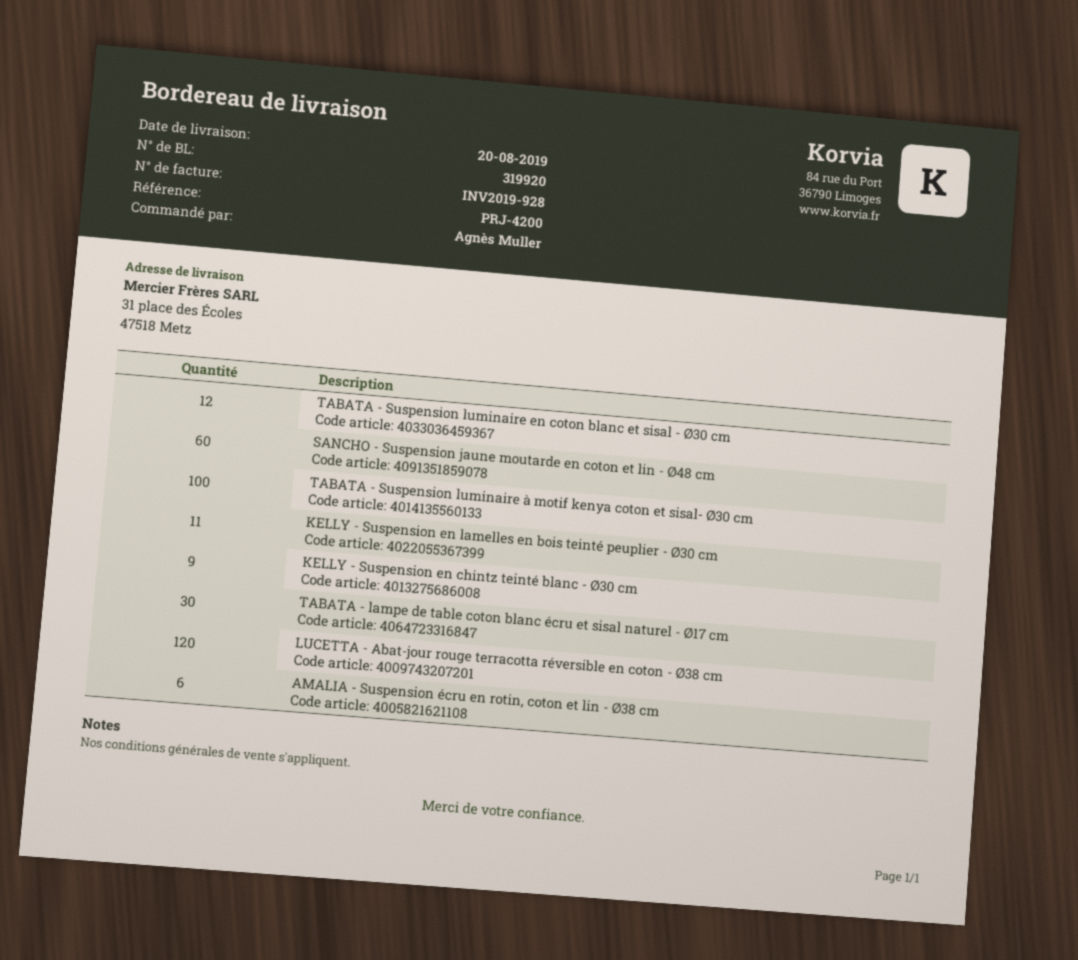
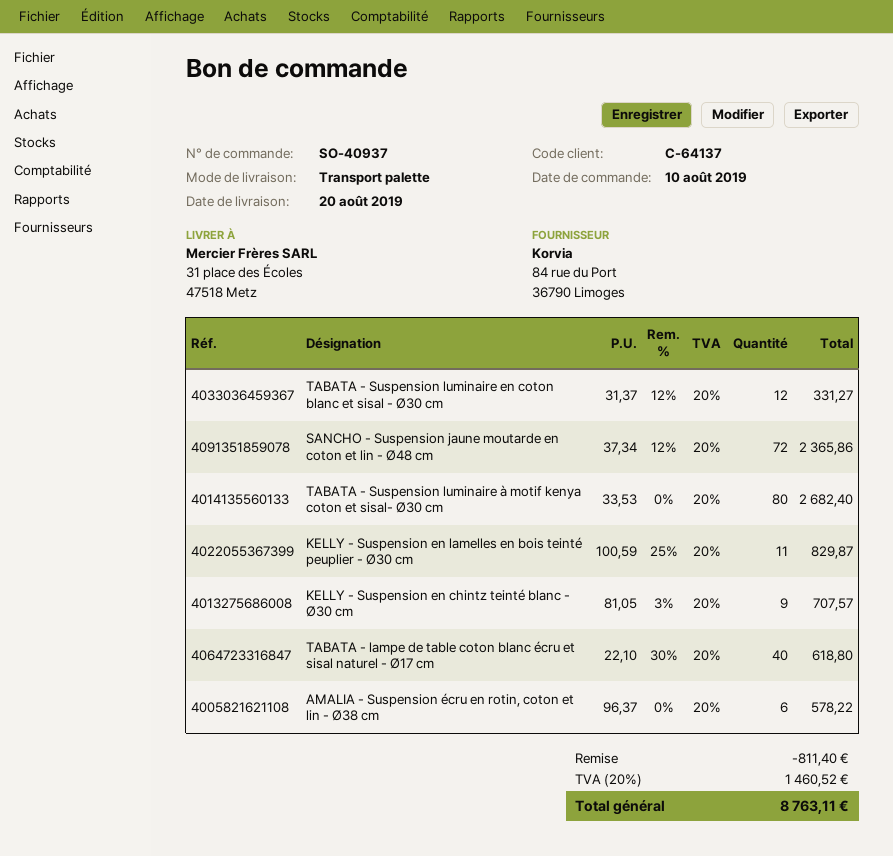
SANCHO - Suspension jaune moutarde en coton et lin - Ø48 cm: 60 -> 72
TABATA - Suspension luminaire à motif kenya coton et sisal- Ø30 cm: 100 -> 80
TABATA - lampe de table coton blanc écru et sisal naturel - Ø17 cm: 30 -> 40
LUCETTA - Abat-jour rouge terracotta réversible en coton - Ø38 cm: 120 -> none

